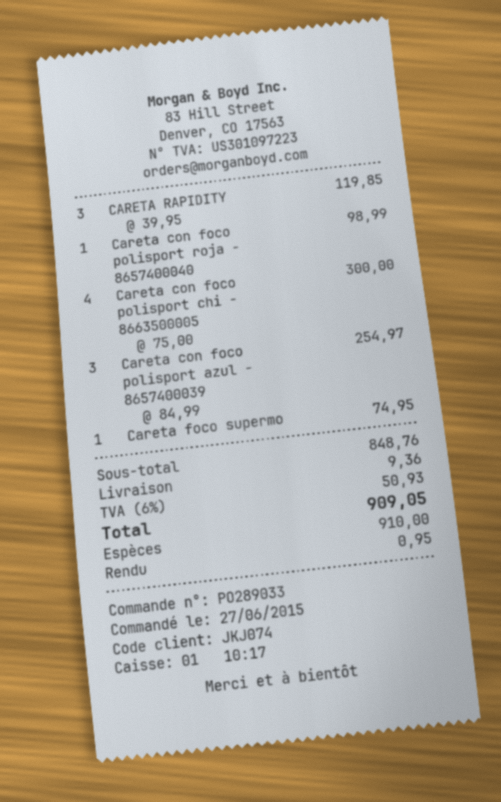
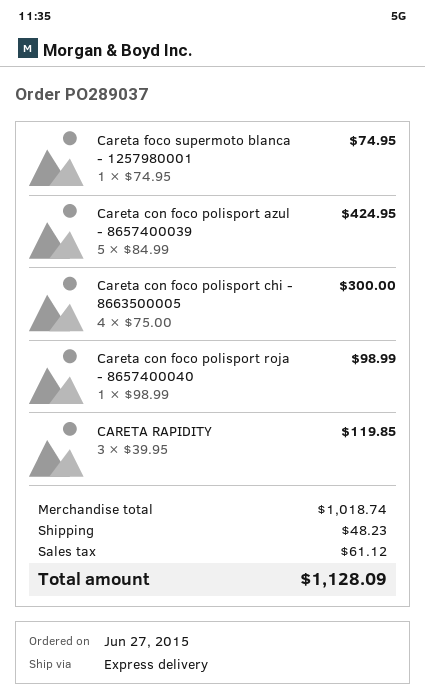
order number: PO289033 -> PO289037
Careta con foco polisport azul - 8657400039: 3 x 84.99 = 254.97 -> 5 x 84.99 = 424.95
subtotal: 848.76 -> 1018.74
shipping: 9.36 -> 48.23
tax: 50.93 -> 61.12
total: 909.05 -> 1128.09

